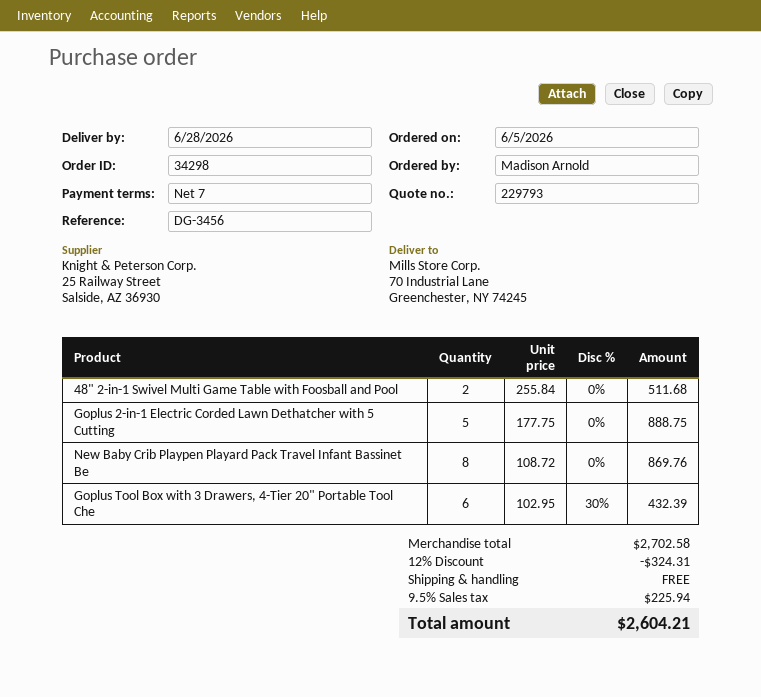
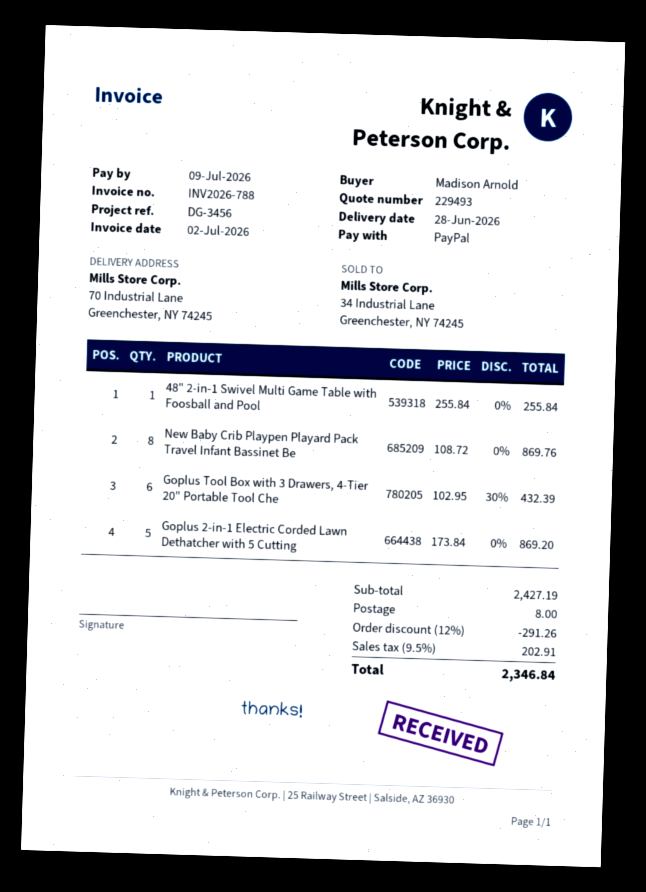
quote number: 229793 -> 229493
48" 2-in-1 Swivel Multi Game Table with Foosball and Pool: 2 x 255.84 = 511.68 -> 1 x 255.84 = 255.84
Goplus 2-in-1 Electric Corded Lawn Dethatcher with 5 Cutting: 5 x 177.75 = 888.75 -> 5 x 173.84 = 869.20
subtotal: 2702.58 -> 2427.19
discount: 12% = 324.31 -> 12% = 291.26
shipping: 0.00 -> 8.00
tax: 9.5% = 225.94 -> 9.5% = 202.91
total: 2604.21 -> 2346.84

